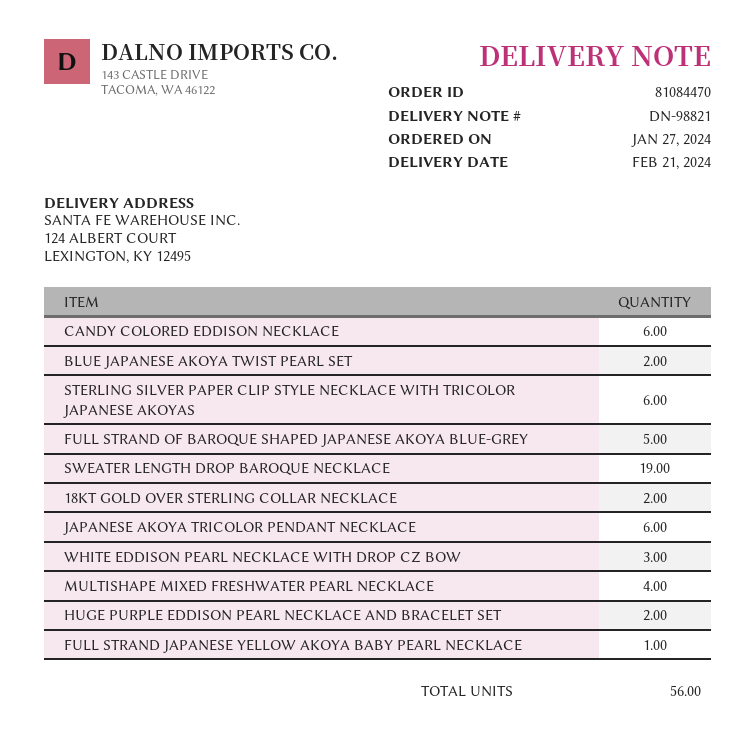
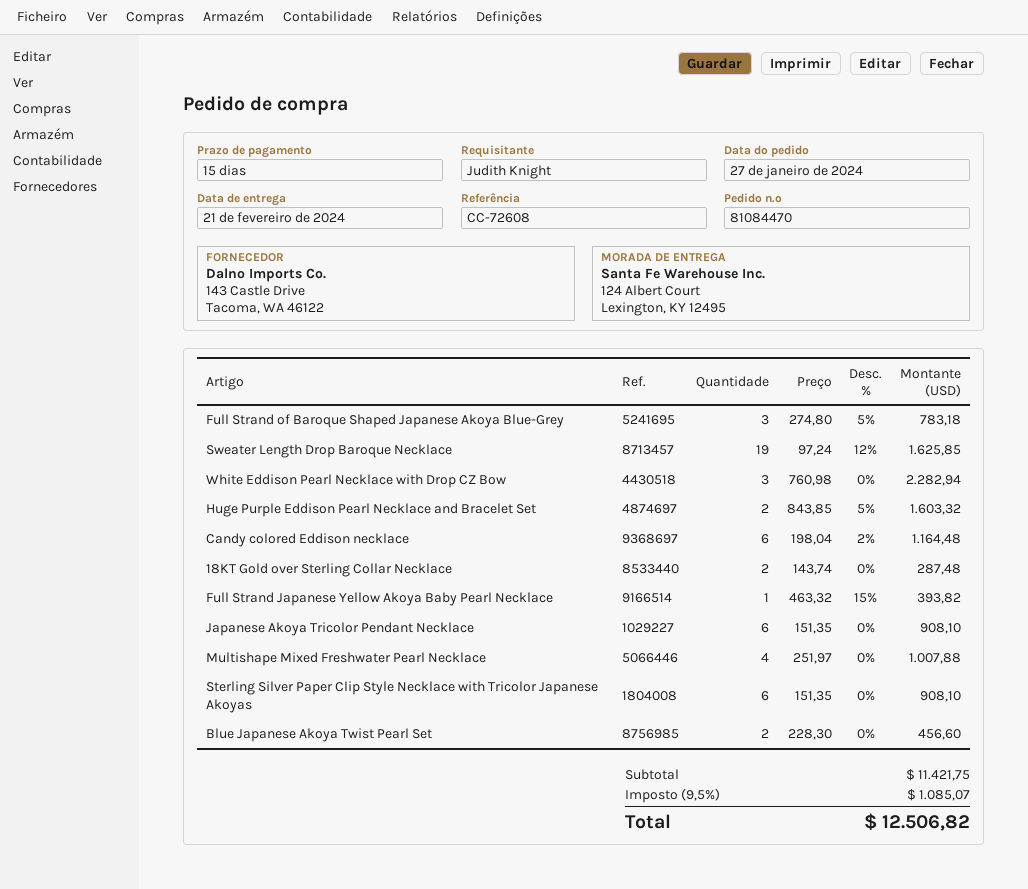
FULL STRAND OF BAROQUE SHAPED JAPANESE AKOYA BLUE-GREY: 5 -> 3

